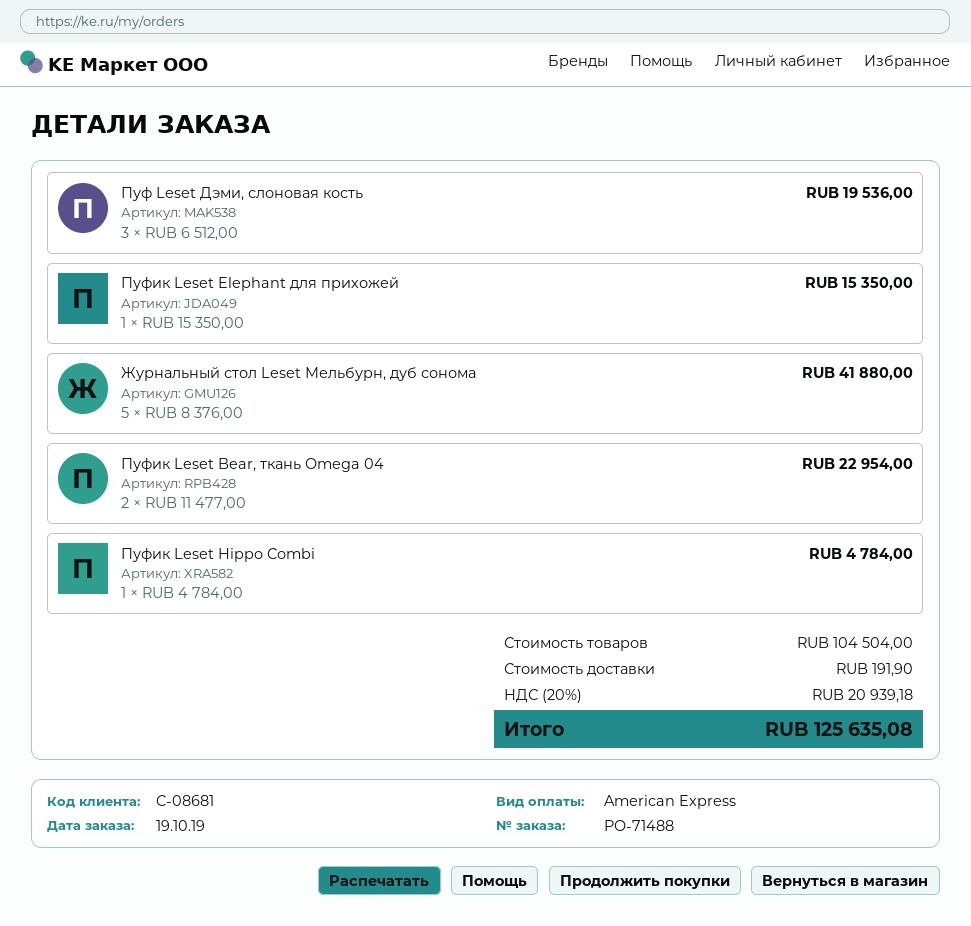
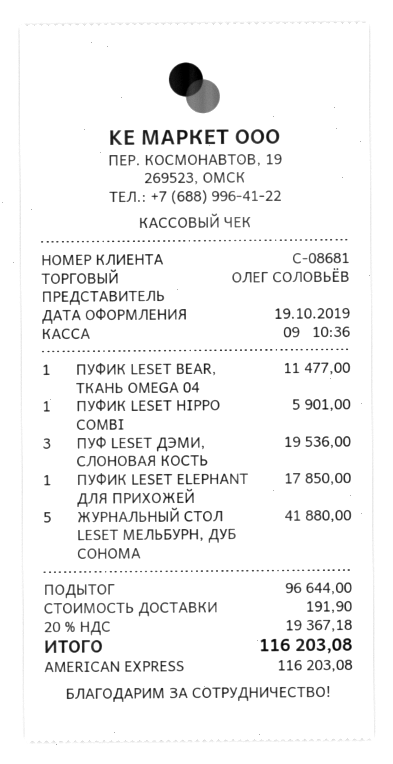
Пуфик Leset Elephant для прихожей: 1 for 15350.00 -> 1 for 17850.00
Пуфик Leset Bear, ткань Omega 04: 2 for 22954.00 -> 1 for 11477.00
Пуфик Leset Hippo Combi: 1 for 4784.00 -> 1 for 5901.00
subtotal: 104504.00 -> 96644.00
tax: 20% = 20939.18 -> 20% = 19367.18
total: 125635.08 -> 116203.08

